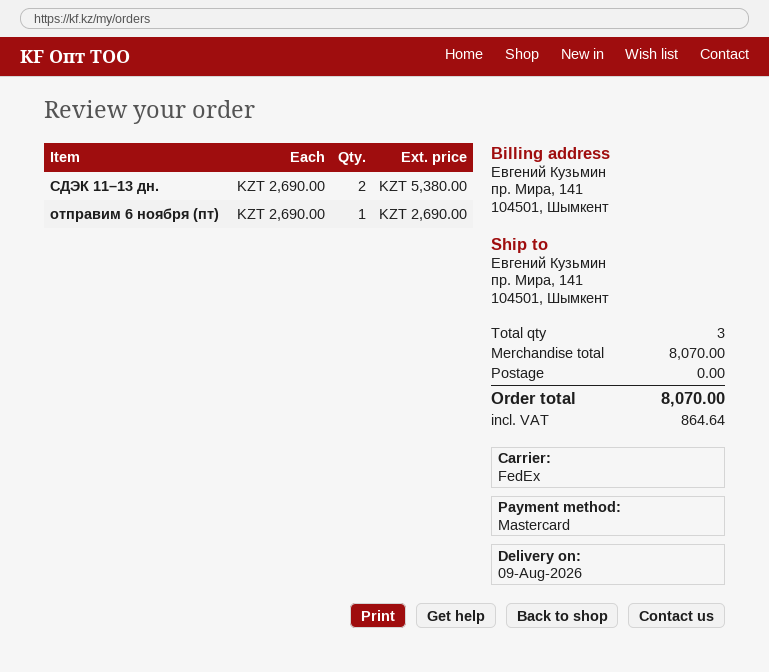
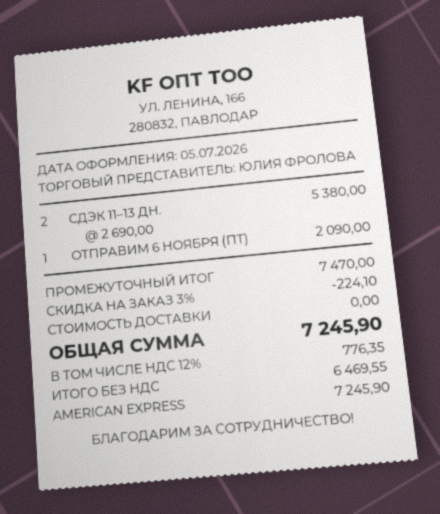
payment method: Mastercard -> American Express
отправим 6 ноября (пт): 1 x 2690.00 = 2690.00 -> 1 x 2090.00 = 2090.00
subtotal: 8070.00 -> 7470.00
discount: none -> 3% = 224.10
tax: 864.64 -> 776.35
total: 8070.00 -> 7245.90

